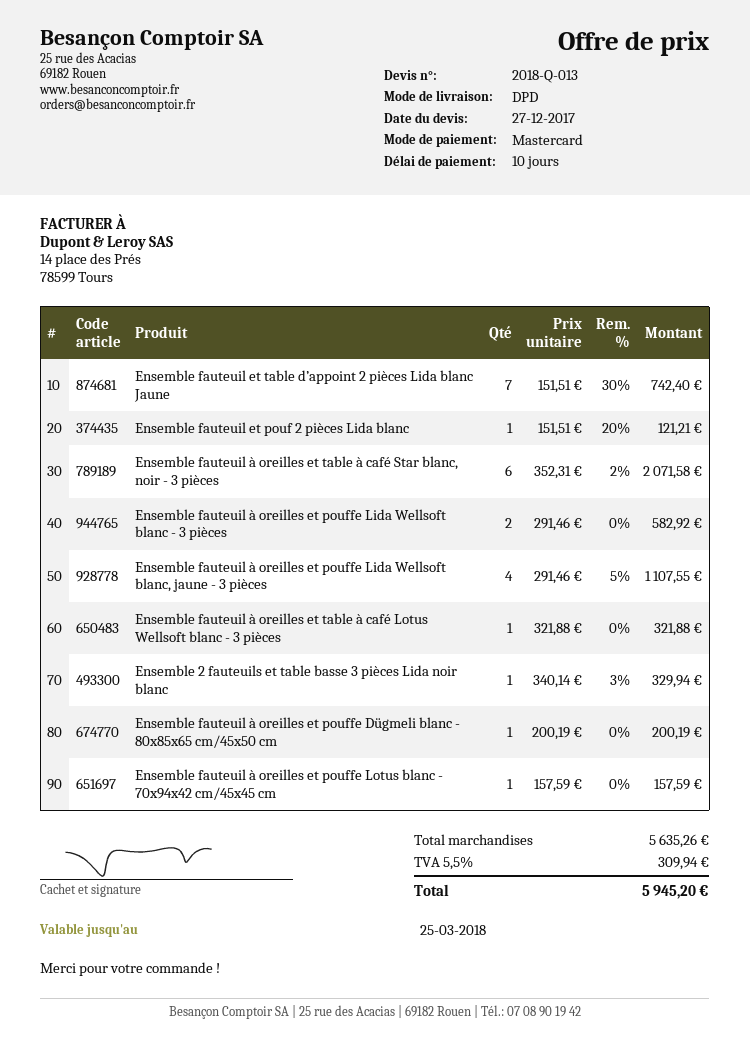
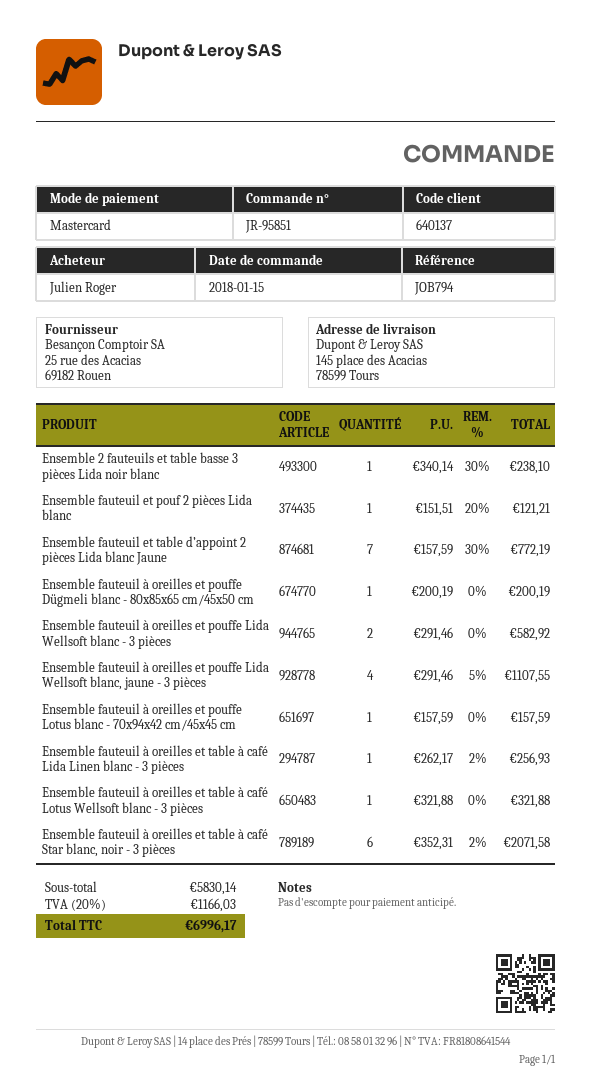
Ensemble fauteuil et table d’appoint 2 pièces Lida blanc Jaune: 7 x 151.51 - 30% = 742.40 -> 7 x 157.59 - 30% = 772.19
Ensemble 2 fauteuils et table basse 3 pièces Lida noir blanc: 1 x 340.14 - 3% = 329.94 -> 1 x 340.14 - 30% = 238.10
Ensemble fauteuil à oreilles et table à café Lida Linen blanc - 3 pièces: none -> 1 x 262.17 - 2% = 256.93
subtotal: 5635.26 -> 5830.14
tax: 5.5% = 309.94 -> 20% = 1166.03
total: 5945.20 -> 6996.17

